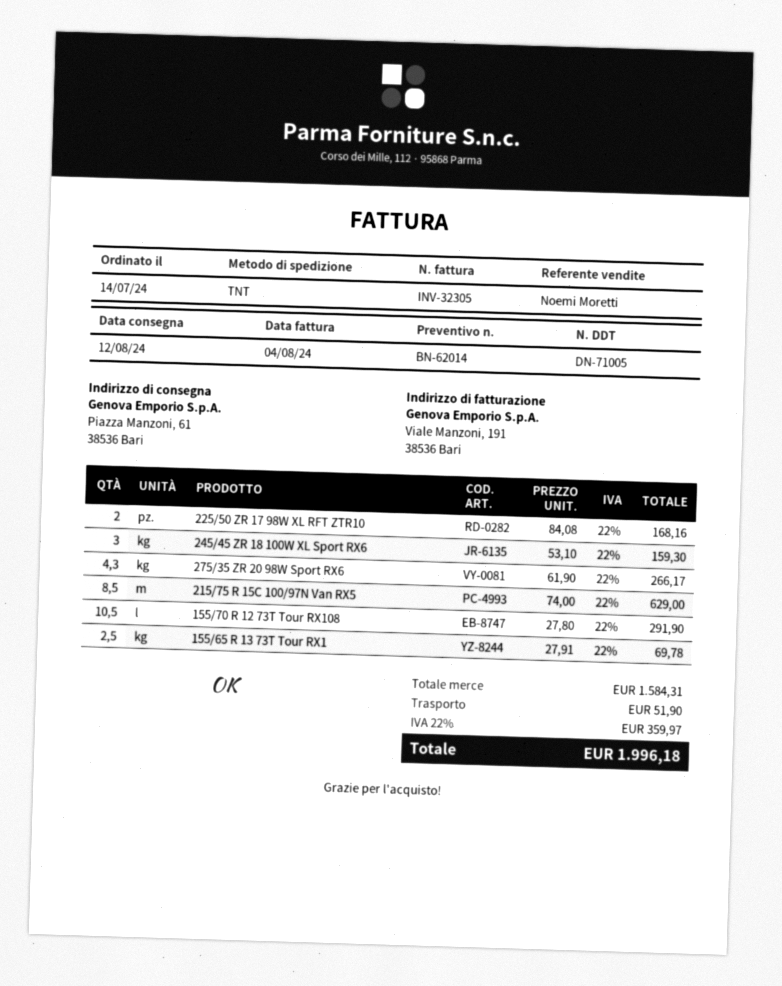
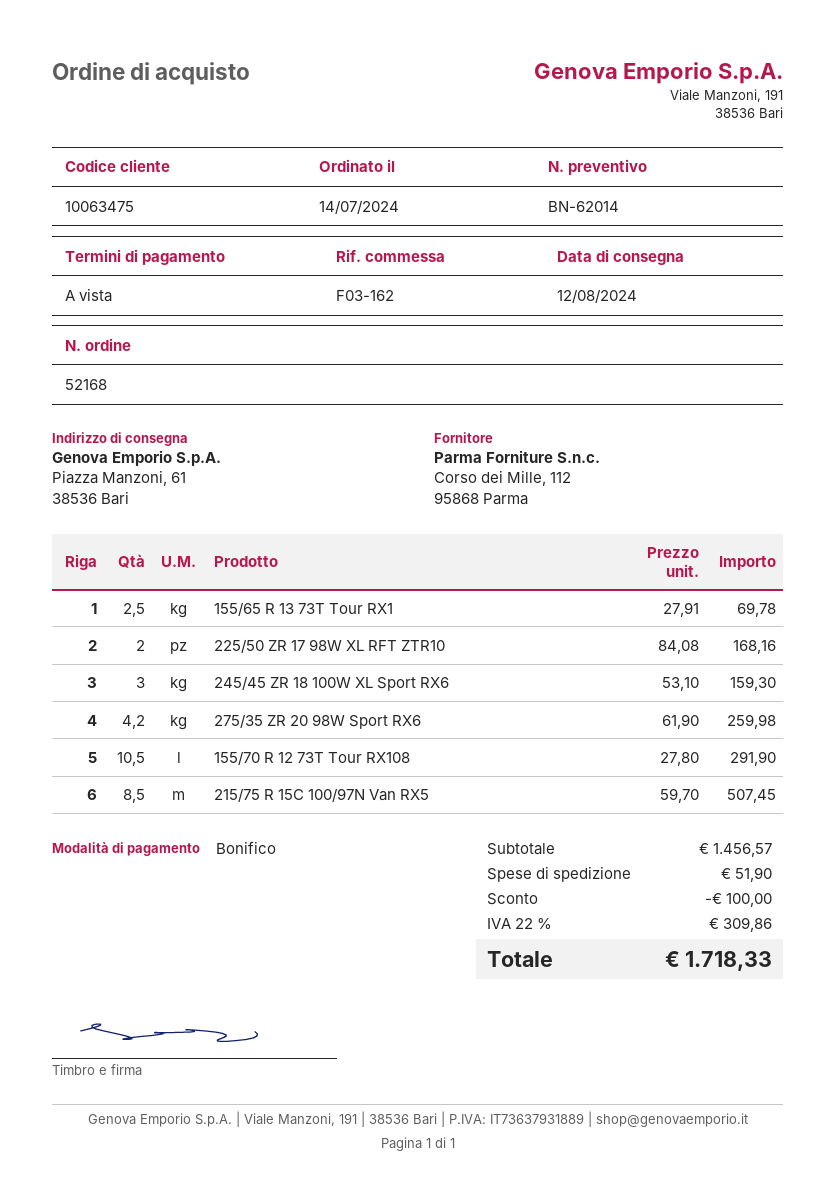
275/35 ZR 20 98W Sport RX6: 4.3 x 61.90 = 266.17 -> 4.2 x 61.90 = 259.98
215/75 R 15C 100/97N Van RX5: 8.5 x 74.00 = 629.00 -> 8.5 x 59.70 = 507.45
subtotal: 1584.31 -> 1456.57
discount: none -> 100.00
tax: 22% = 359.97 -> 22% = 309.86
total: 1996.18 -> 1718.33

